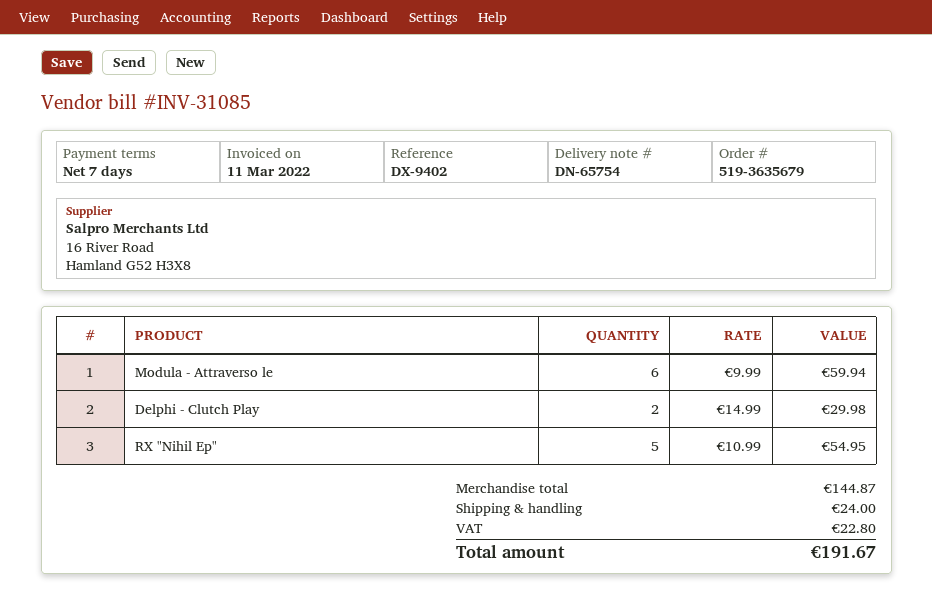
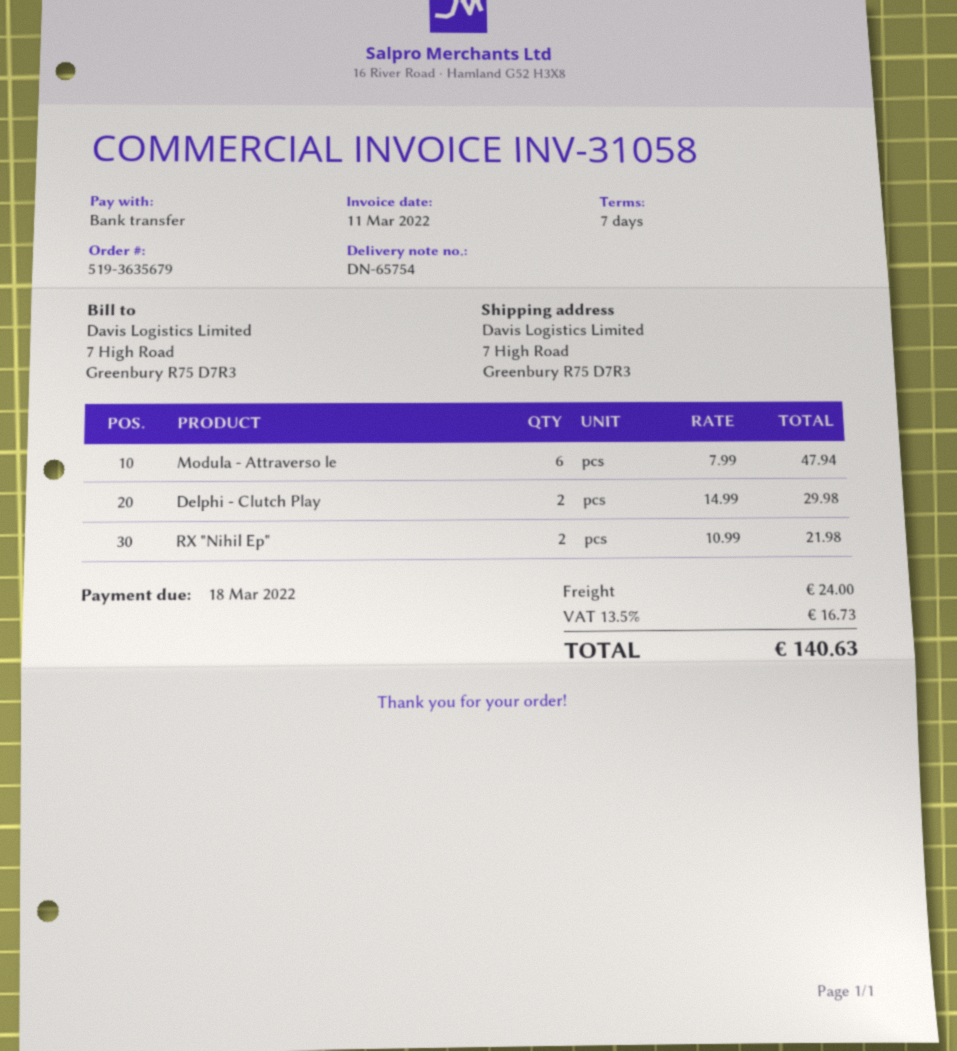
invoice number: INV-31085 -> INV-31058
Modula - Attraverso le: 6 x 9.99 = 59.94 -> 6 x 7.99 = 47.94
RX "Nihil Ep": 5 x 10.99 = 54.95 -> 2 x 10.99 = 21.98
tax: 22.80 -> 16.73
total: 191.67 -> 140.63

